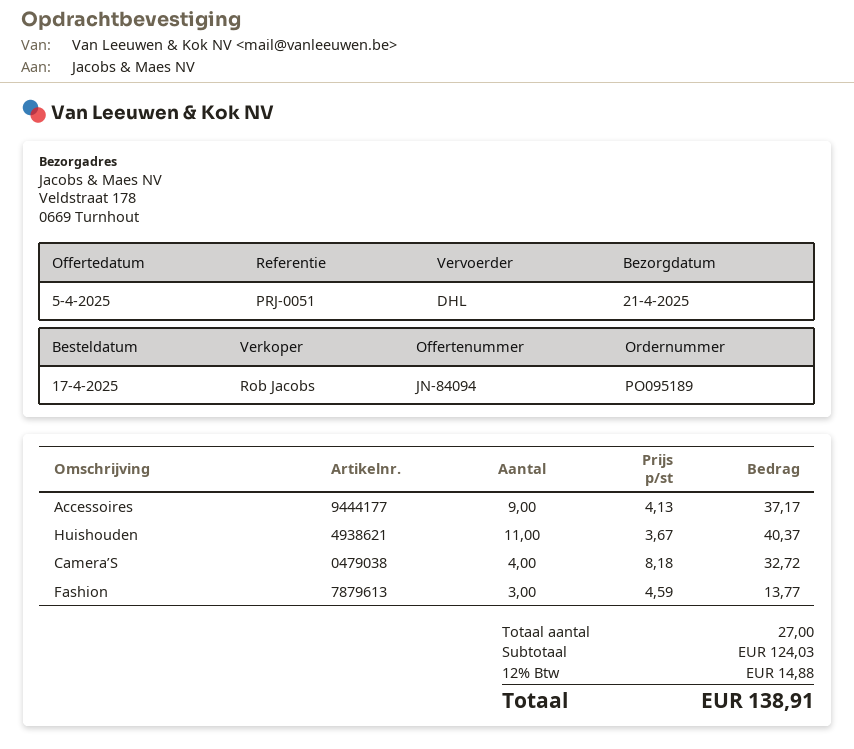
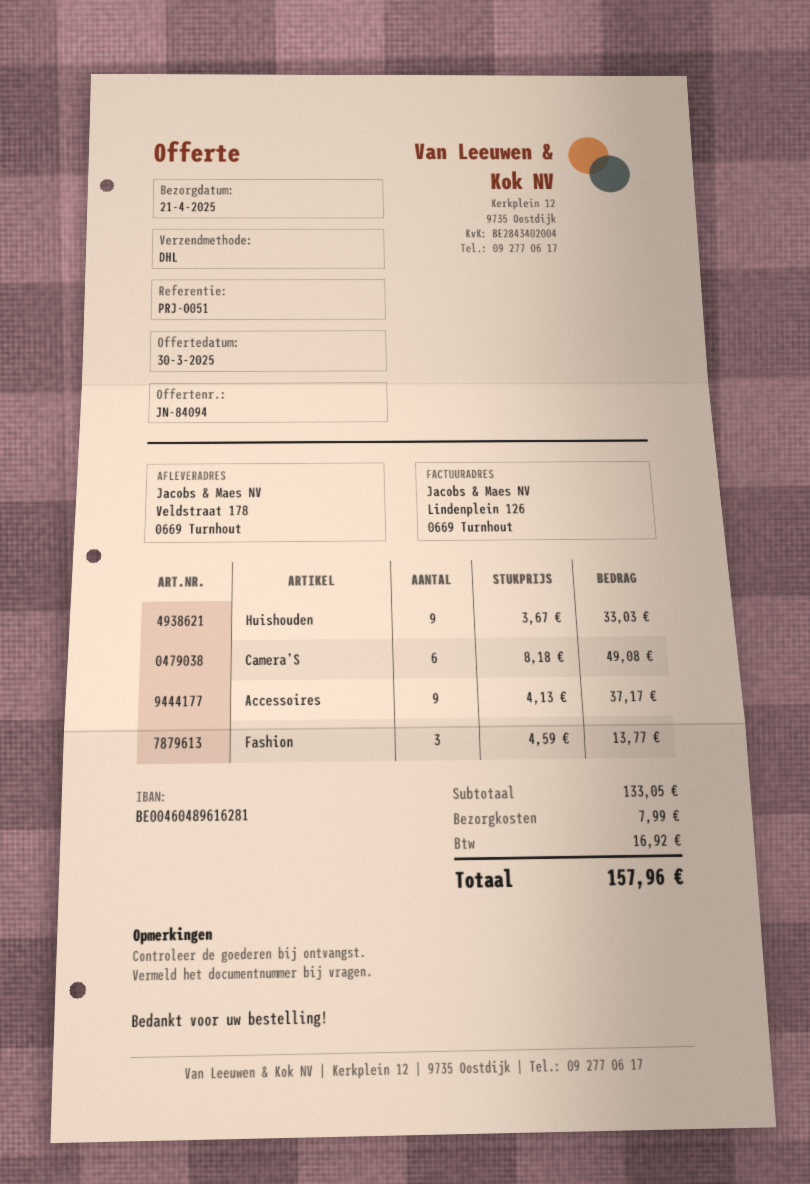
quote date: 2025-04-05 -> 2025-03-30
Huishouden: 11 x 3.67 = 40.37 -> 9 x 3.67 = 33.03
Camera’S: 4 x 8.18 = 32.72 -> 6 x 8.18 = 49.08
subtotal: 124.03 -> 133.05
shipping: none -> 7.99
tax: 14.88 -> 16.92
total: 138.91 -> 157.96

